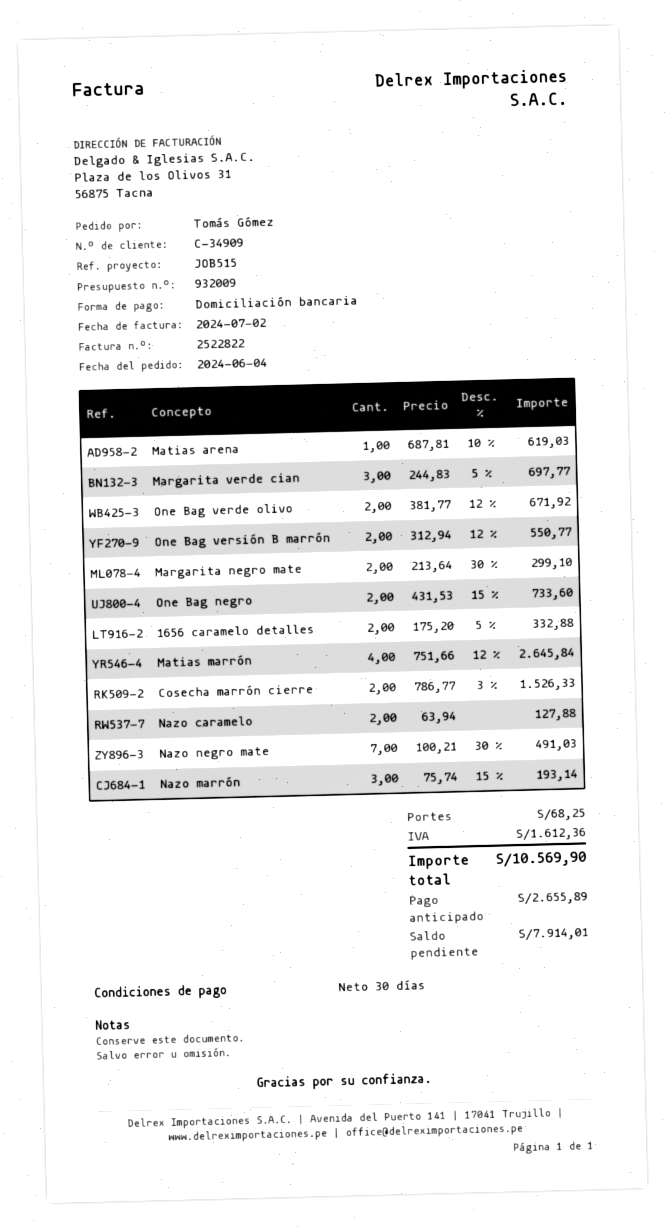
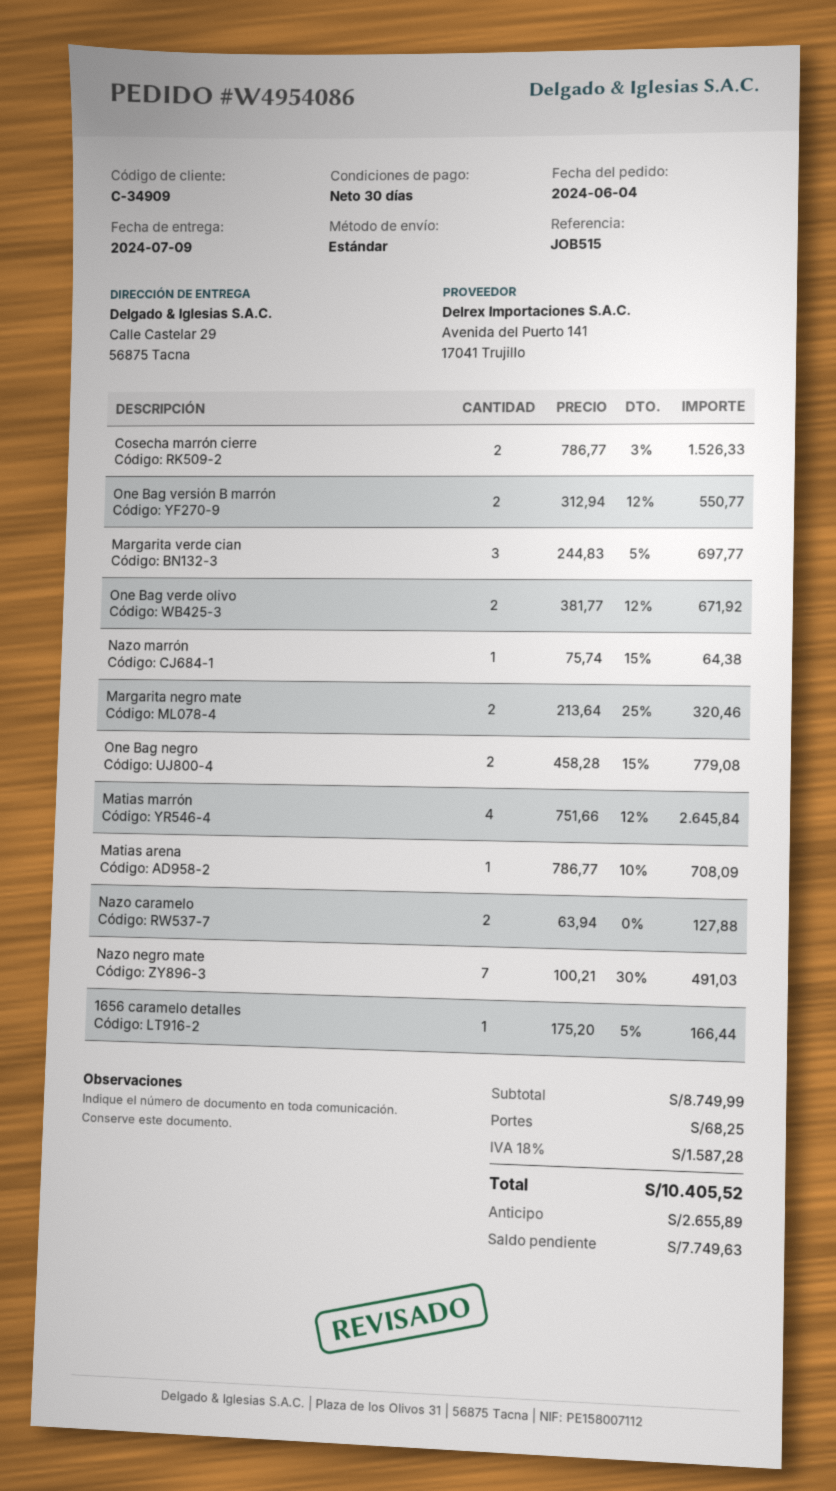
Matias arena: 1 x 687.81 - 10% = 619.03 -> 1 x 786.77 - 10% = 708.09
Margarita negro mate: 2 x 213.64 - 30% = 299.10 -> 2 x 213.64 - 25% = 320.46
One Bag negro: 2 x 431.53 - 15% = 733.60 -> 2 x 458.28 - 15% = 779.08
1656 caramelo detalles: 2 x 175.20 - 5% = 332.88 -> 1 x 175.20 - 5% = 166.44
Nazo marrón: 3 x 75.74 - 15% = 193.14 -> 1 x 75.74 - 15% = 64.38
tax: 1612.36 -> 1587.28
total: 10569.90 -> 10405.52
balance: 7914.01 -> 7749.63

